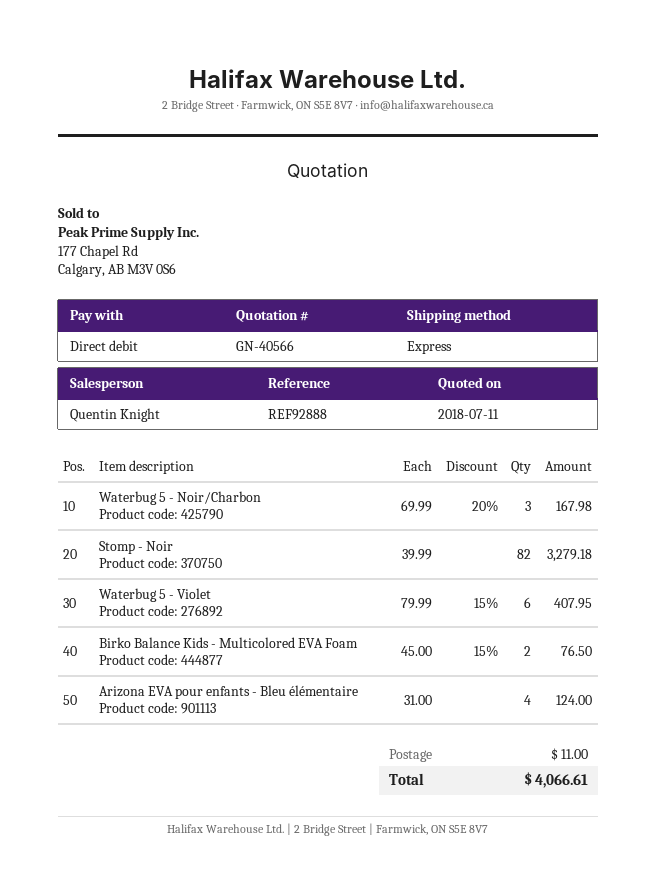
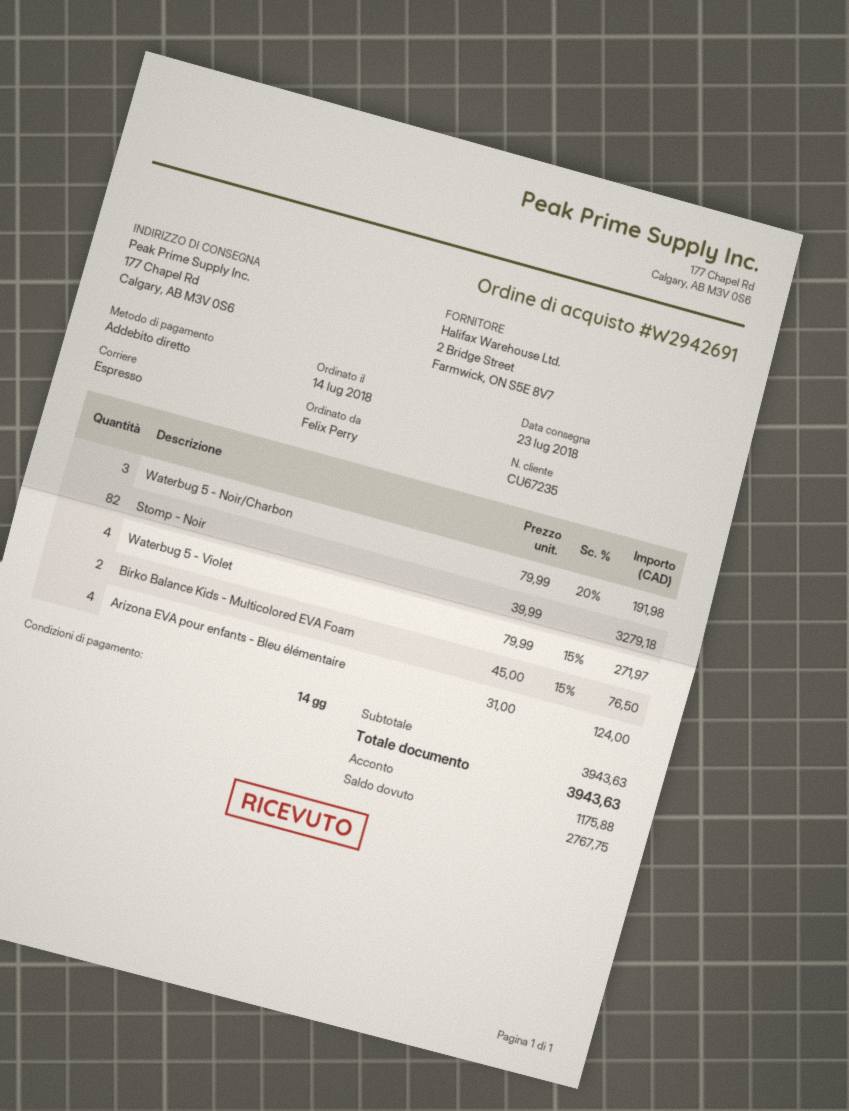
Waterbug 5 - Noir/Charbon: 3 x 69.99 - 20% = 167.98 -> 3 x 79.99 - 20% = 191.98
Waterbug 5 - Violet: 6 x 79.99 - 15% = 407.95 -> 4 x 79.99 - 15% = 271.97
shipping: 11.00 -> none
total: 4066.61 -> 3943.63

